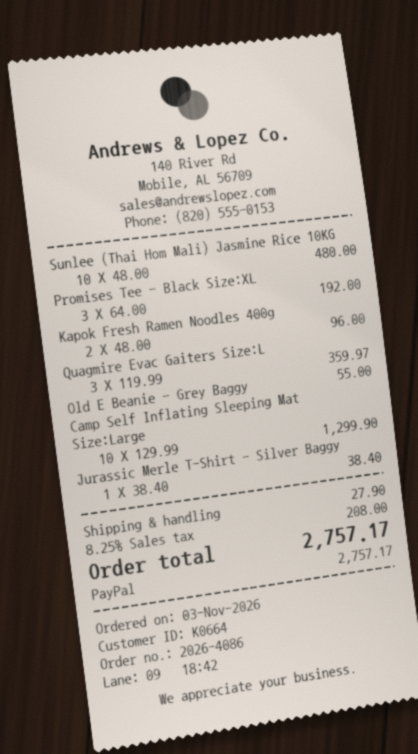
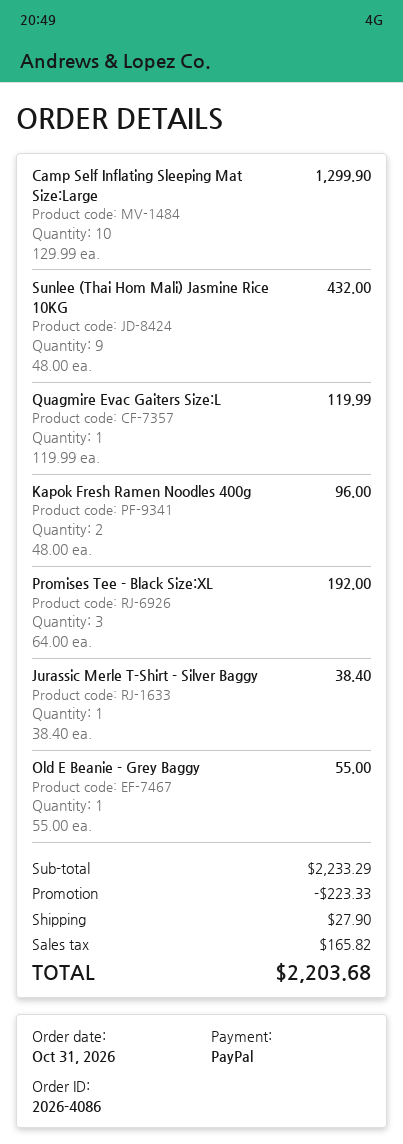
order date: 2026-11-03 -> 2026-10-31
Sunlee (Thai Hom Mali) Jasmine Rice 10KG: 10 x 48.00 = 480.00 -> 9 x 48.00 = 432.00
Quagmire Evac Gaiters Size:L: 3 x 119.99 = 359.97 -> 1 x 119.99 = 119.99
discount: none -> 223.33
tax: 208.00 -> 165.82
total: 2757.17 -> 2203.68

